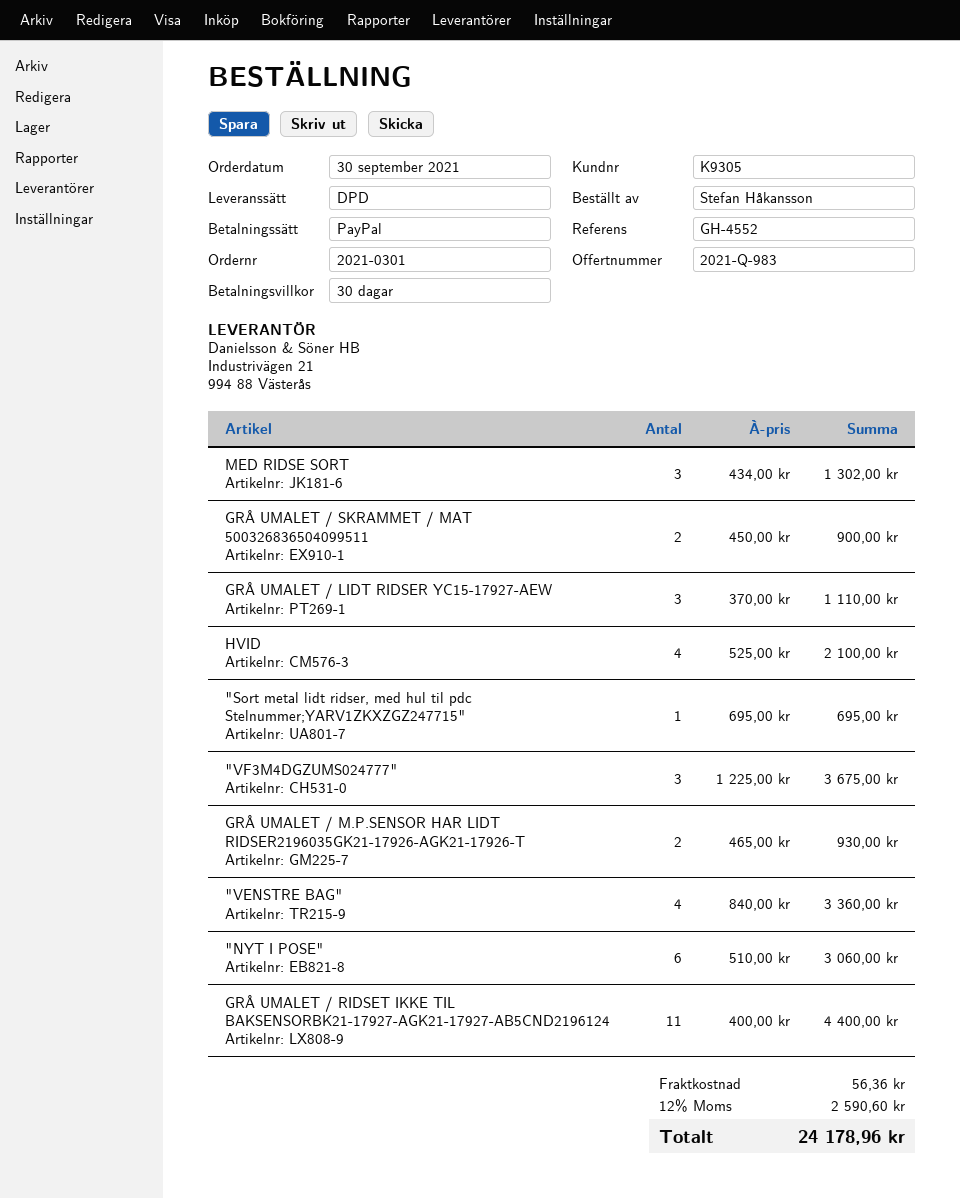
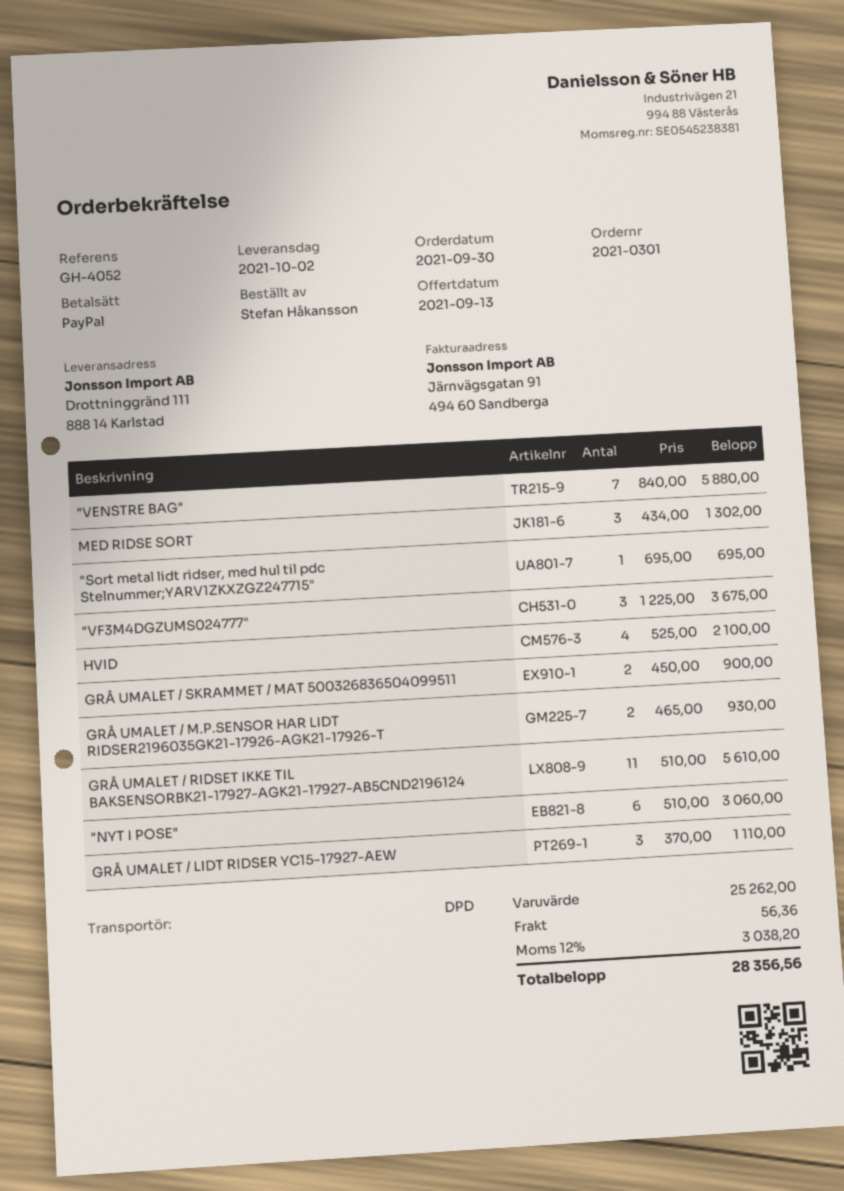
reference: GH-4552 -> GH-4052
"VENSTRE BAG": 4 x 840.00 = 3360.00 -> 7 x 840.00 = 5880.00
GRÅ UMALET / RIDSET IKKE TIL BAKSENSORBK21-17927-AGK21-17927-AB5CND2196124: 11 x 400.00 = 4400.00 -> 11 x 510.00 = 5610.00
tax: 12% = 2590.60 -> 12% = 3038.20
total: 24178.96 -> 28356.56

